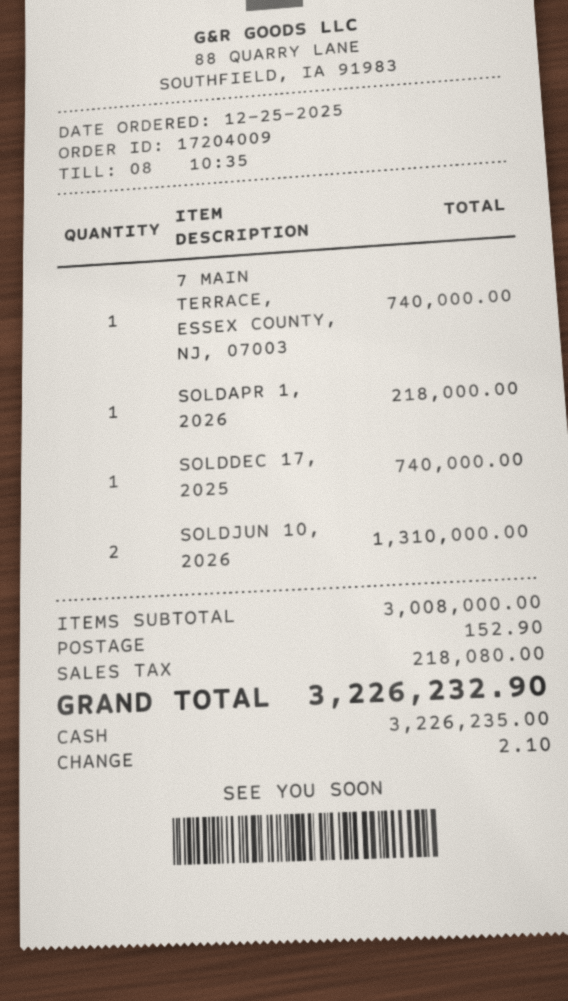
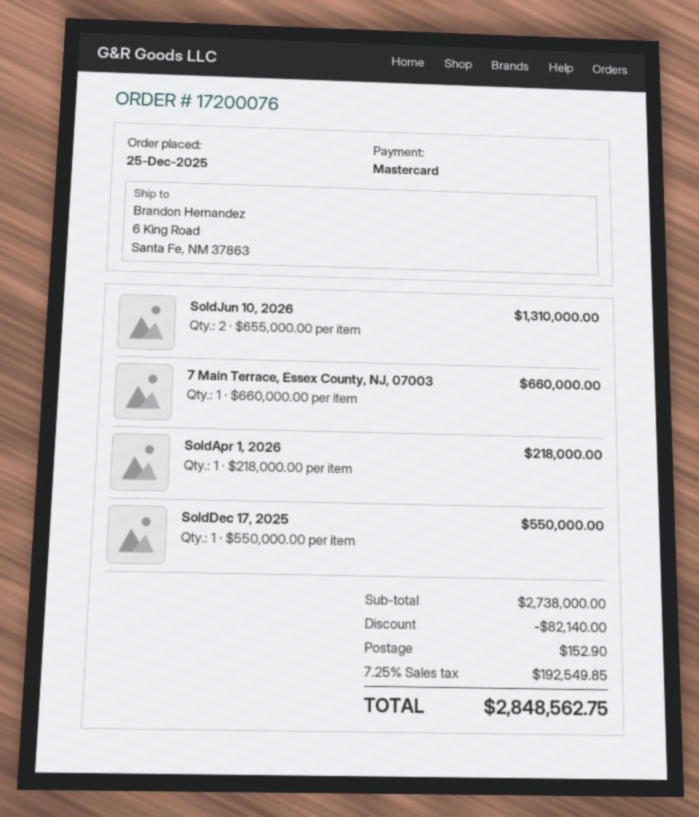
order number: 17204009 -> 17200076
payment method: cash -> Mastercard
7 MAIN TERRACE, ESSEX COUNTY, NJ, 07003: 1 for 740000.00 -> 1 for 660000.00
SOLDDEC 17, 2025: 1 for 740000.00 -> 1 for 550000.00
subtotal: 3008000.00 -> 2738000.00
discount: none -> 82140.00
tax: 218080.00 -> 192549.85
total: 3226232.90 -> 2848562.75

